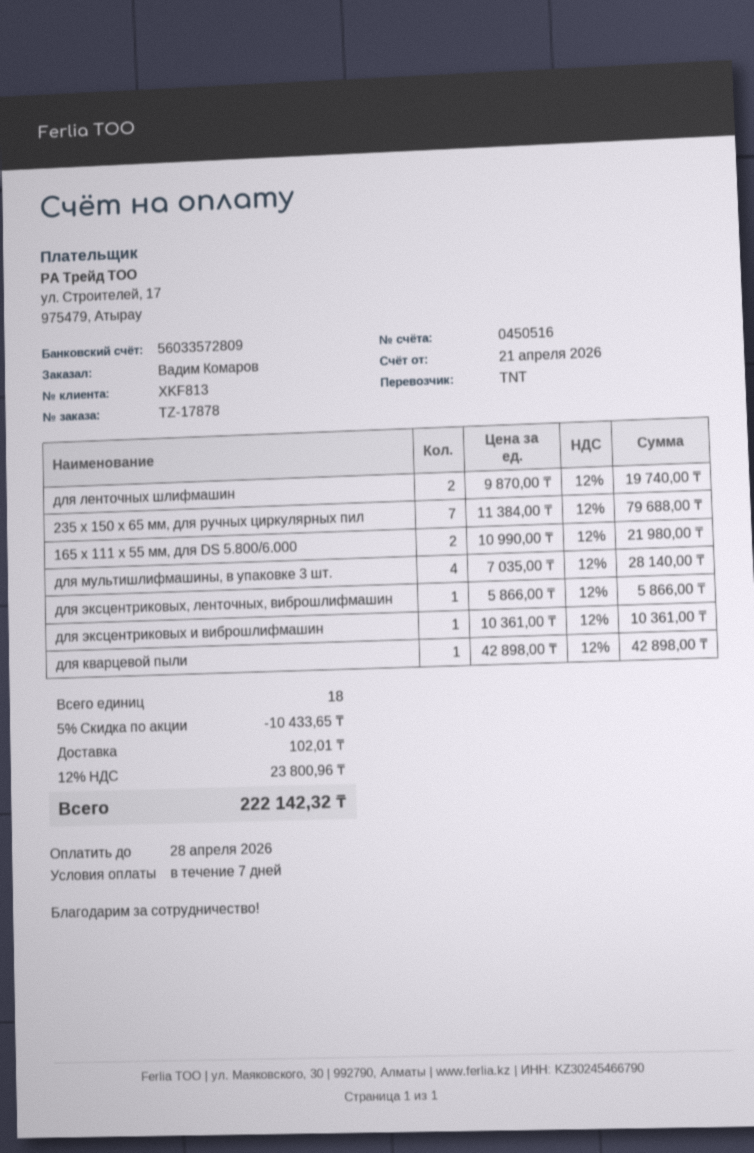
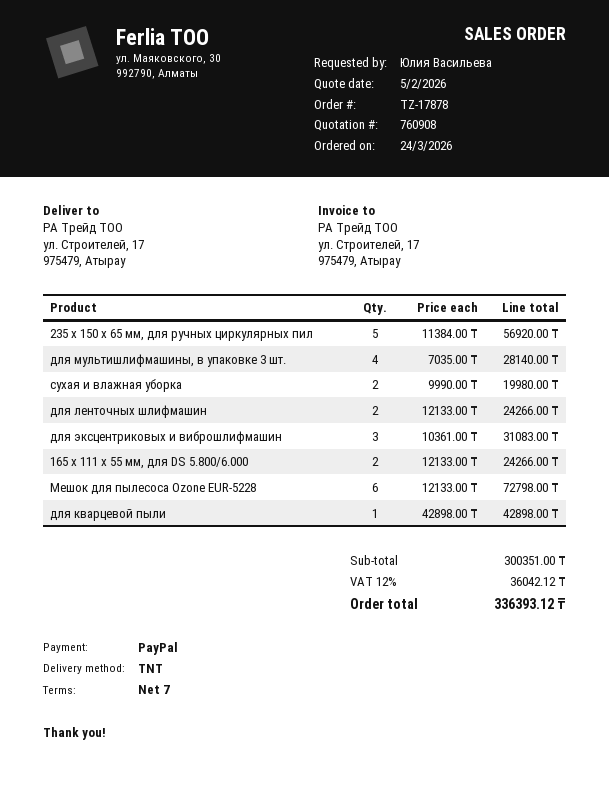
ordered by: Вадим Комаров -> Юлия Васильева
для ленточных шлифмашин: 2 x 9870.00 = 19740.00 -> 2 x 12133.00 = 24266.00
235 х 150 х 65 мм, для ручных циркулярных пил: 7 x 11384.00 = 79688.00 -> 5 x 11384.00 = 56920.00
165 x 111 x 55 мм, для DS 5.800/6.000: 2 x 10990.00 = 21980.00 -> 2 x 12133.00 = 24266.00
для эксцентриковых, ленточных, виброшлифмашин: 1 x 5866.00 = 5866.00 -> none
для эксцентриковых и виброшлифмашин: 1 x 10361.00 = 10361.00 -> 3 x 10361.00 = 31083.00
сухая и влажная уборка: none -> 2 x 9990.00 = 19980.00
Мешок для пылесоса Ozone EUR-5228: none -> 6 x 12133.00 = 72798.00
discount: 5% = 10433.65 -> none
shipping: 102.01 -> none
tax: 12% = 23800.96 -> 12% = 36042.12
total: 222142.32 -> 336393.12

